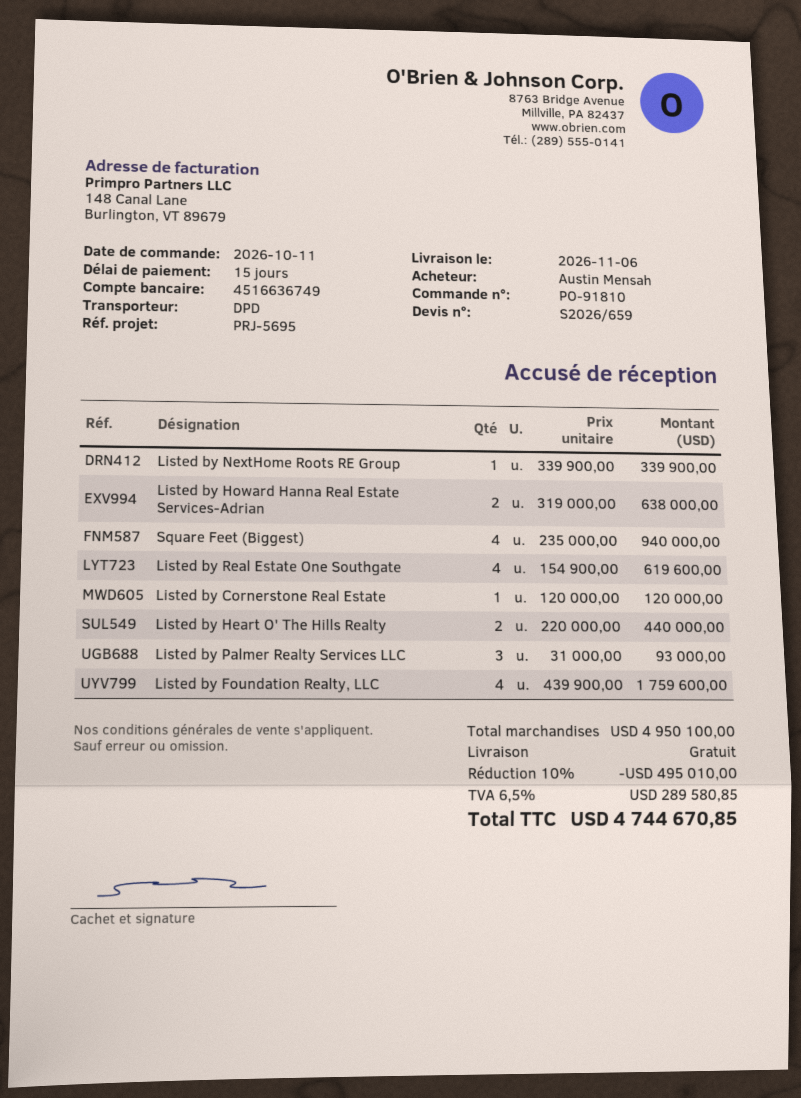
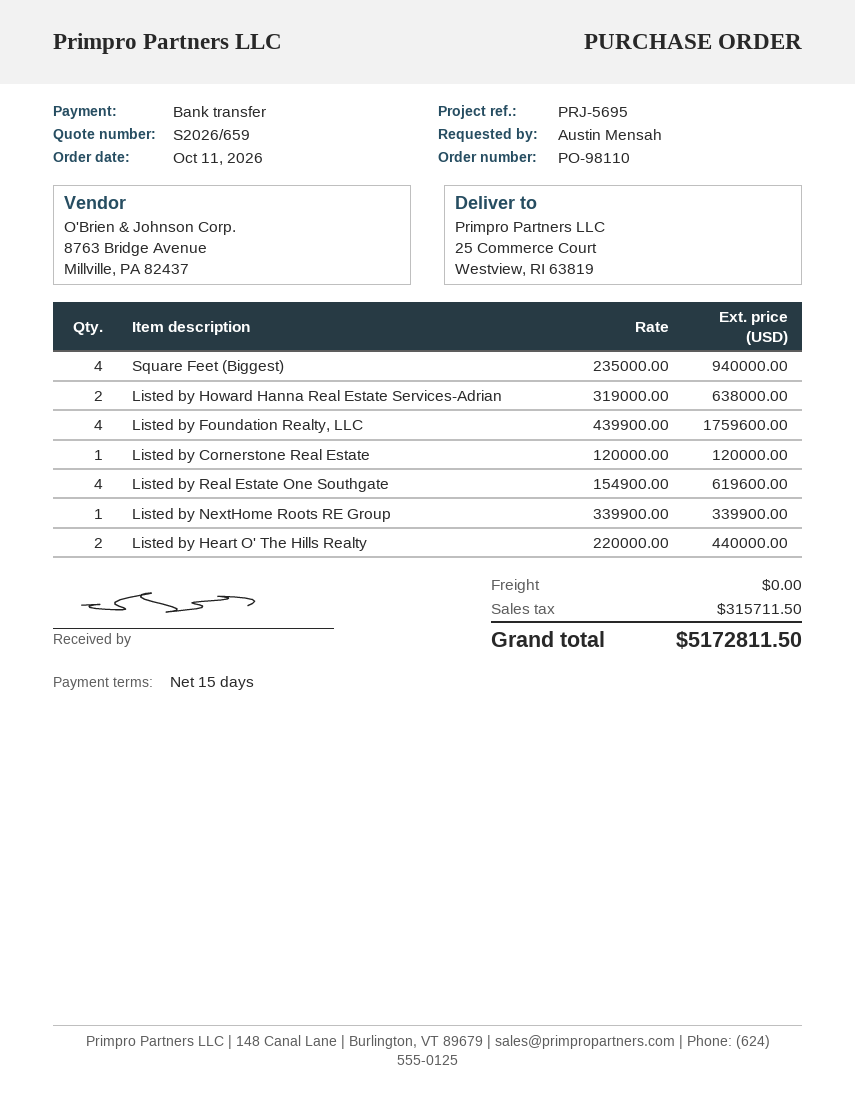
order number: PO-91810 -> PO-98110
Listed by Palmer Realty Services LLC: 3 x 31000.00 = 93000.00 -> none
discount: 10% = 495010.00 -> none
tax: 289580.85 -> 315711.50
total: 4744670.85 -> 5172811.50

